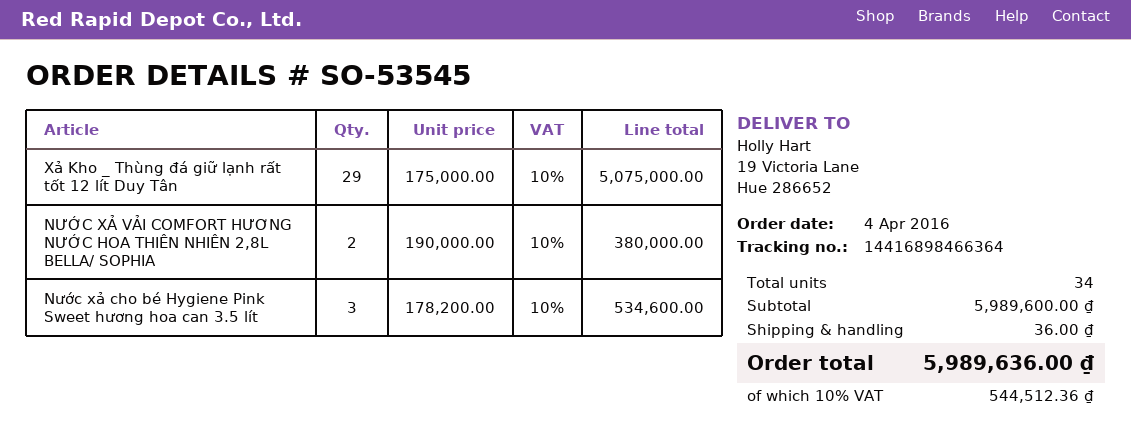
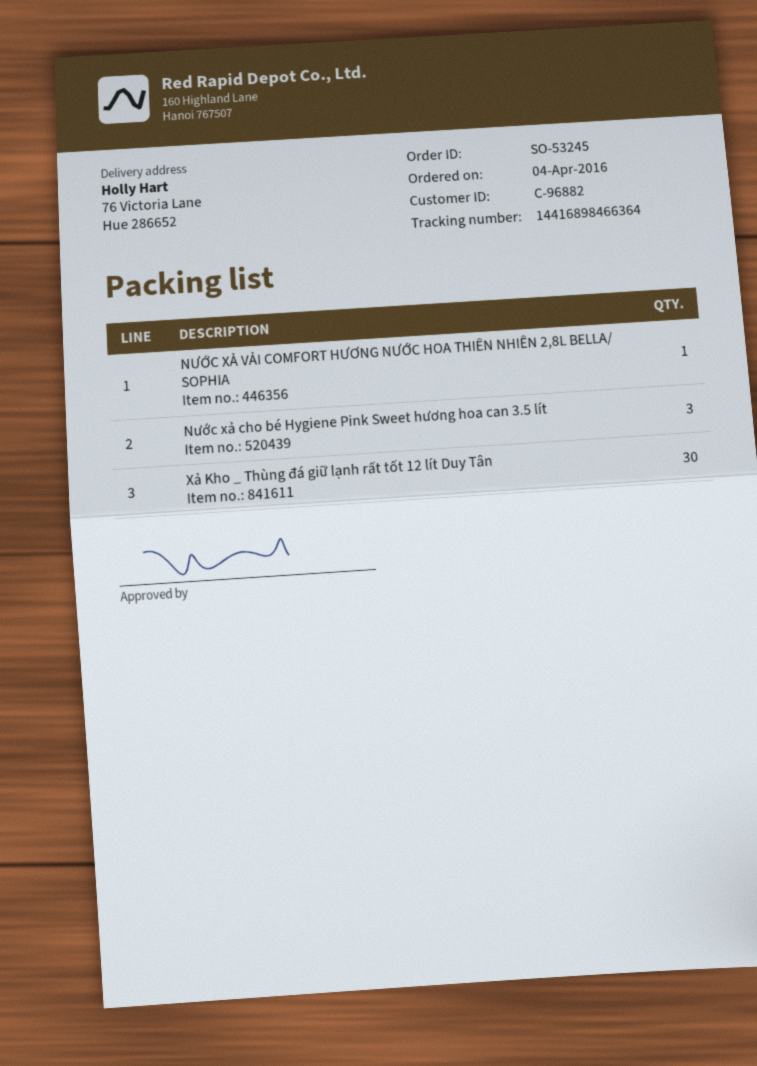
order number: SO-53545 -> SO-53245
ship to: 19 Victoria Lane, Hue 286652 -> 76 Victoria Lane, Hue 286652
Xả Kho _ Thùng đá giữ lạnh rất tốt 12 lít Duy Tân: 29 -> 30
NƯỚC XẢ VẢI COMFORT HƯƠNG NƯỚC HOA THIÊN NHIÊN 2,8L BELLA/ SOPHIA: 2 -> 1

